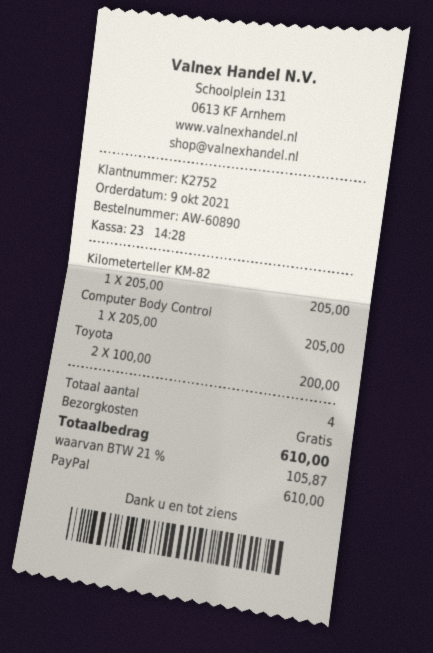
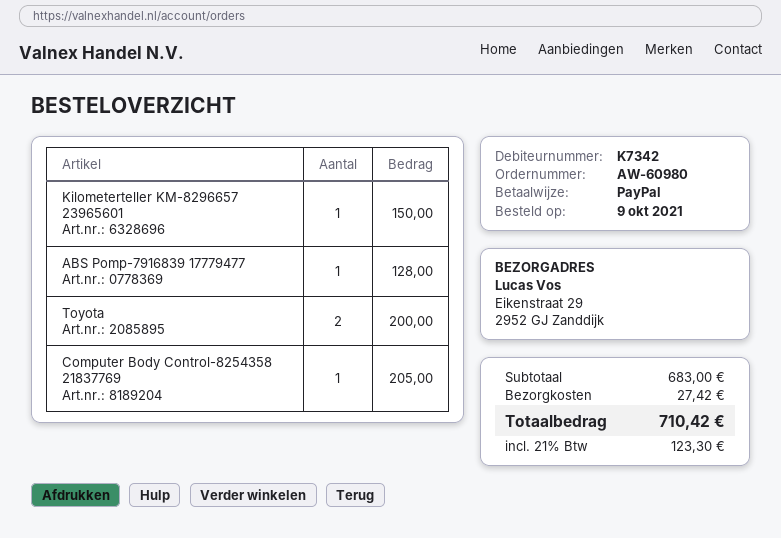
order number: AW-60890 -> AW-60980
customer number: K2752 -> K7342
Kilometerteller KM-82: 1 for 205.00 -> 1 for 150.00
ABS Pomp-7916839 17779477: none -> 1 for 128.00
shipping: 0.00 -> 27.42
tax: 21% = 105.87 -> 21% = 123.30
total: 610.00 -> 710.42

